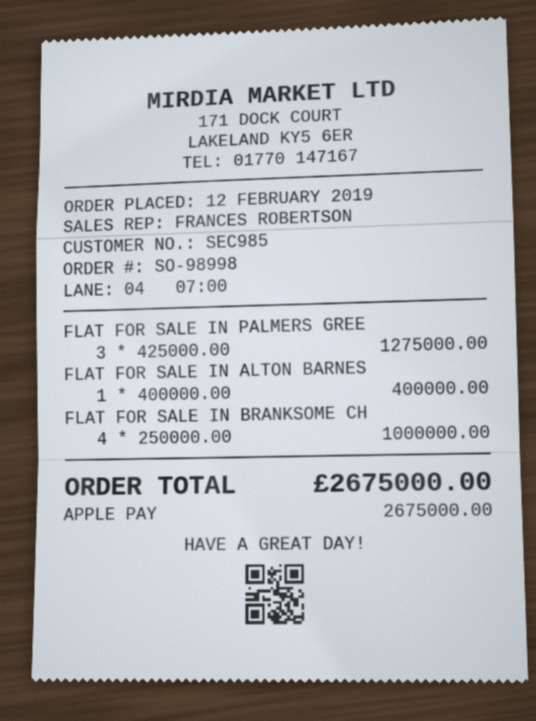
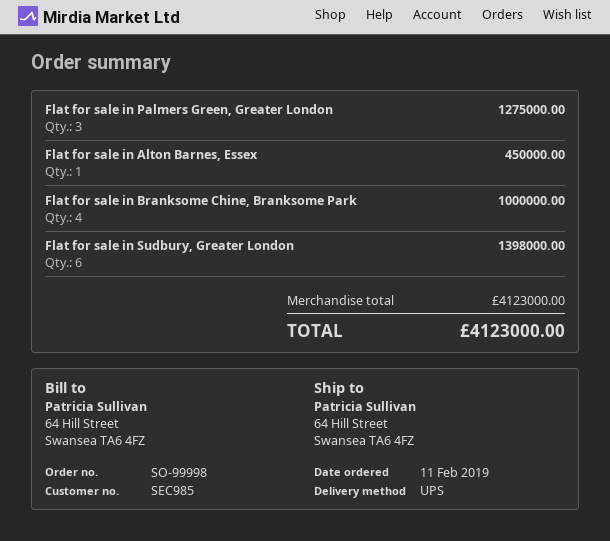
order number: SO-98998 -> SO-99998
order date: 2019-02-12 -> 2019-02-11
FLAT FOR SALE IN ALTON BARNES: 1 for 400000.00 -> 1 for 450000.00
Flat for sale in Sudbury, Greater London: none -> 6 for 1398000.00
total: 2675000.00 -> 4123000.00

